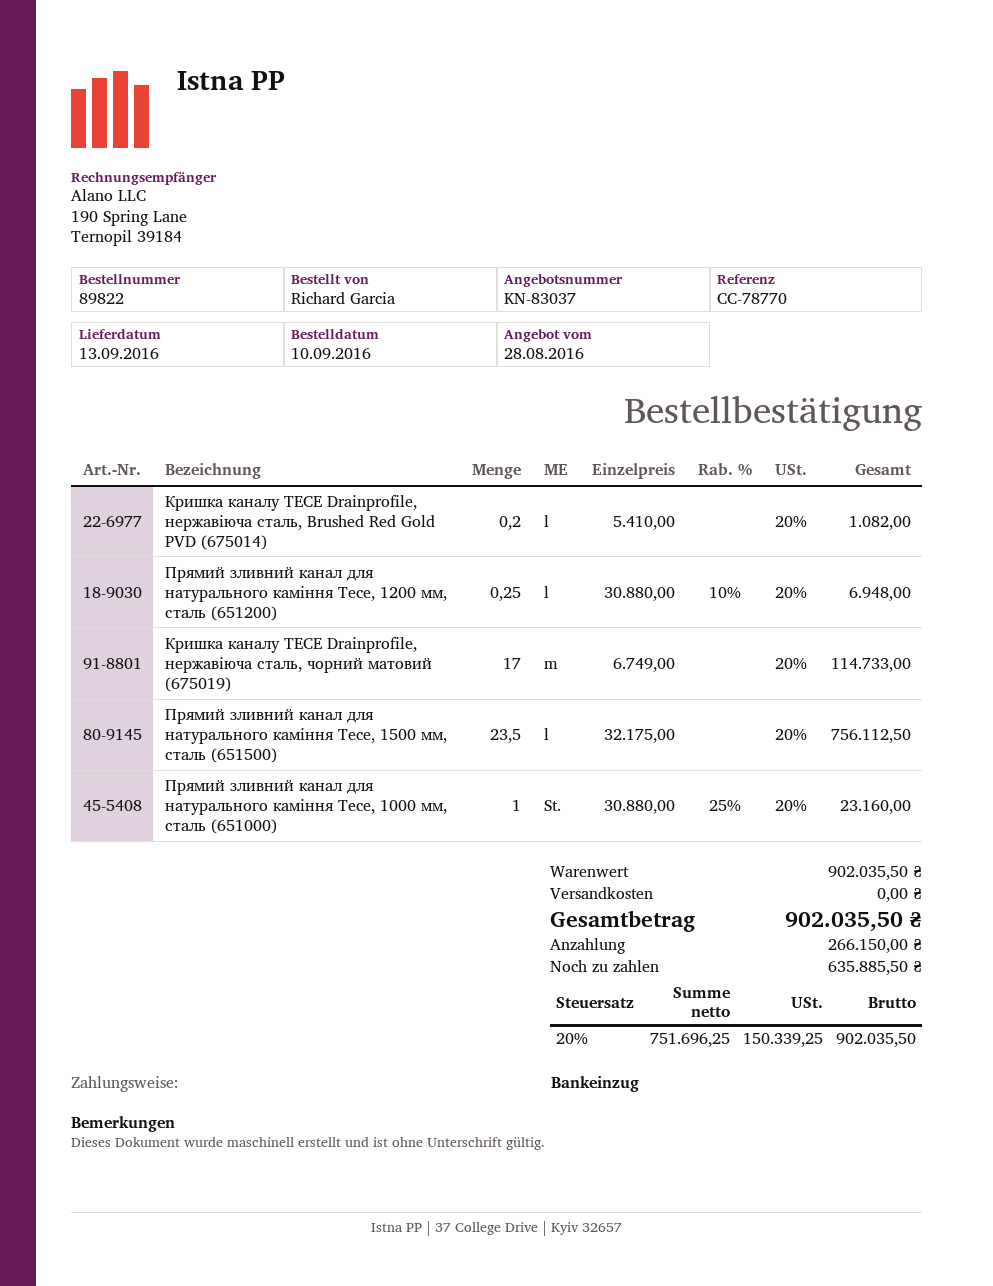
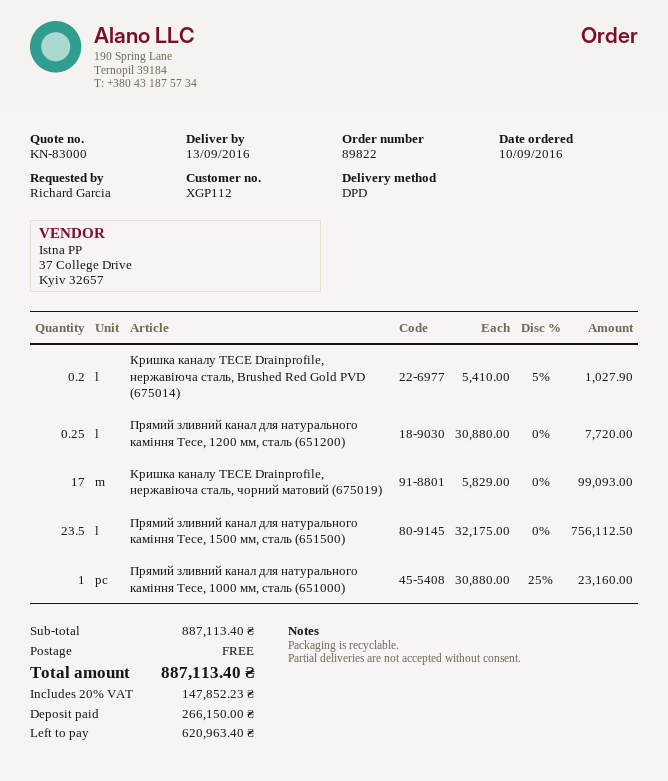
quote number: KN-83037 -> KN-83000
Кришка каналу TECE Drainprofile, нержавіюча сталь, Brushed Red Gold PVD (675014): 0.2 x 5410.00 = 1082.00 -> 0.2 x 5410.00 - 5% = 1027.90
Прямий зливний канал для натурального каміння Tece, 1200 мм, сталь (651200): 0.25 x 30880.00 - 10% = 6948.00 -> 0.25 x 30880.00 = 7720.00
Кришка каналу TECE Drainprofile, нержавіюча сталь, чорний матовий (675019): 17 x 6749.00 = 114733.00 -> 17 x 5829.00 = 99093.00
subtotal: 902035.50 -> 887113.40
tax: 20% = 150339.25 -> 20% = 147852.23
total: 902035.50 -> 887113.40
balance: 635885.50 -> 620963.40

